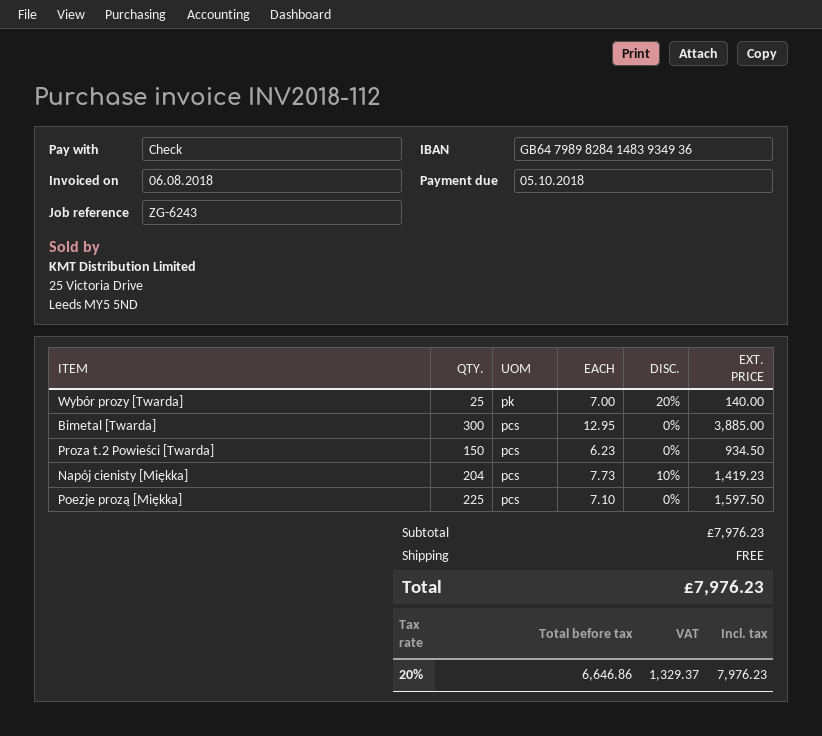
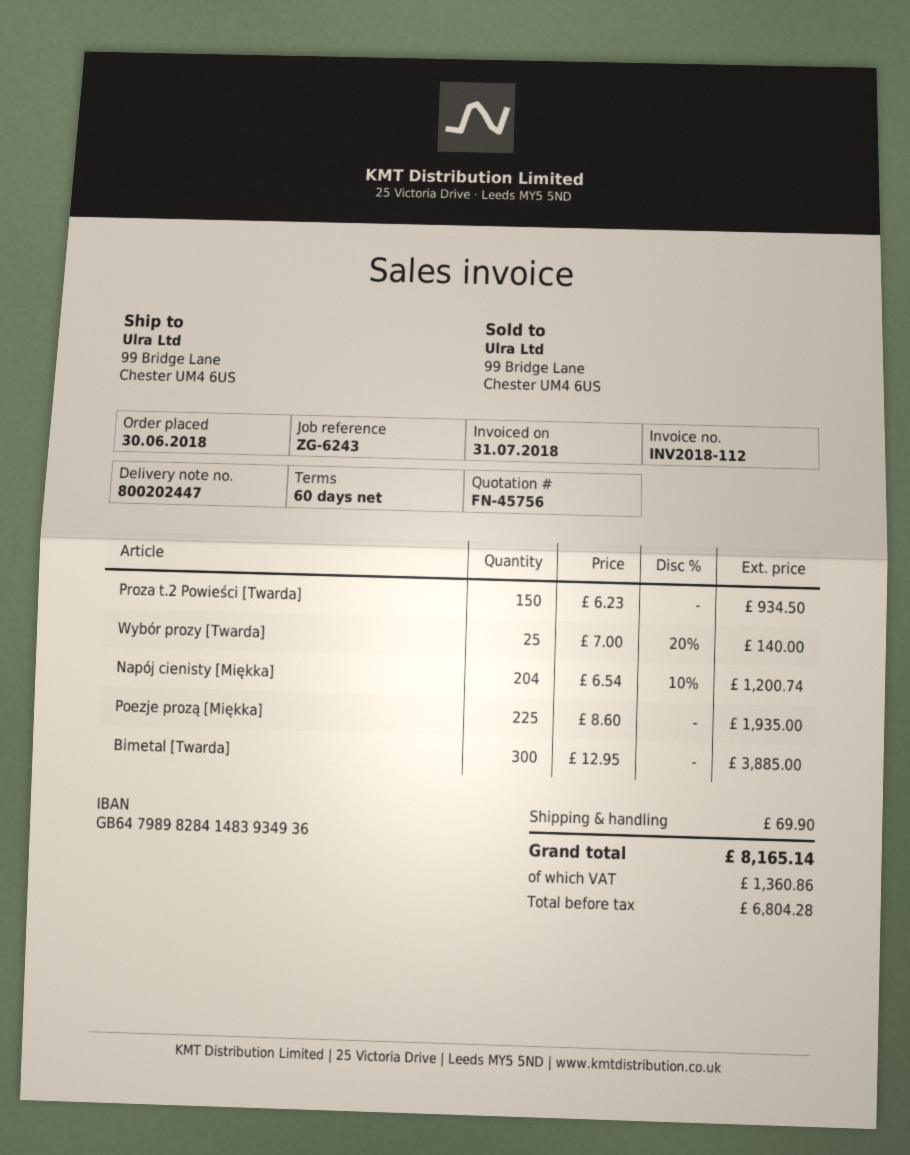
invoice date: 2018-08-06 -> 2018-07-31
Napój cienisty [Miękka]: 204 x 7.73 - 10% = 1419.23 -> 204 x 6.54 - 10% = 1200.74
Poezje prozą [Miękka]: 225 x 7.10 = 1597.50 -> 225 x 8.60 = 1935.00
shipping: 0.00 -> 69.90
net: 6646.86 -> 6804.28
tax: 1329.37 -> 1360.86
total: 7976.23 -> 8165.14

